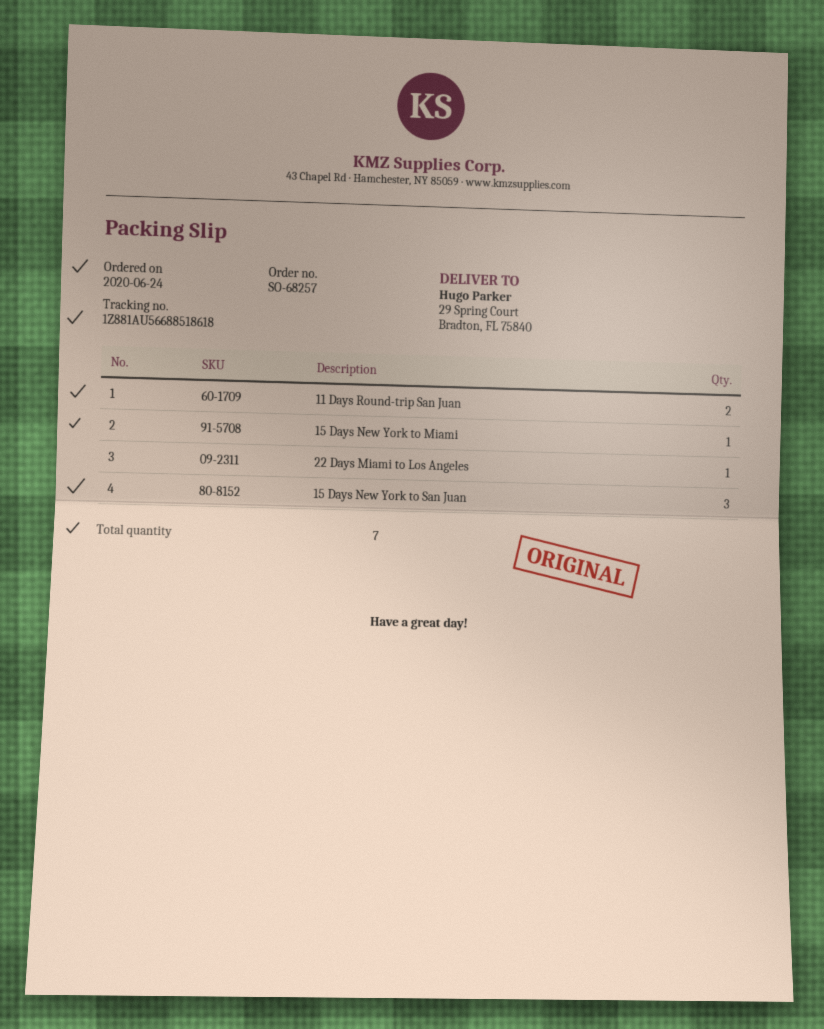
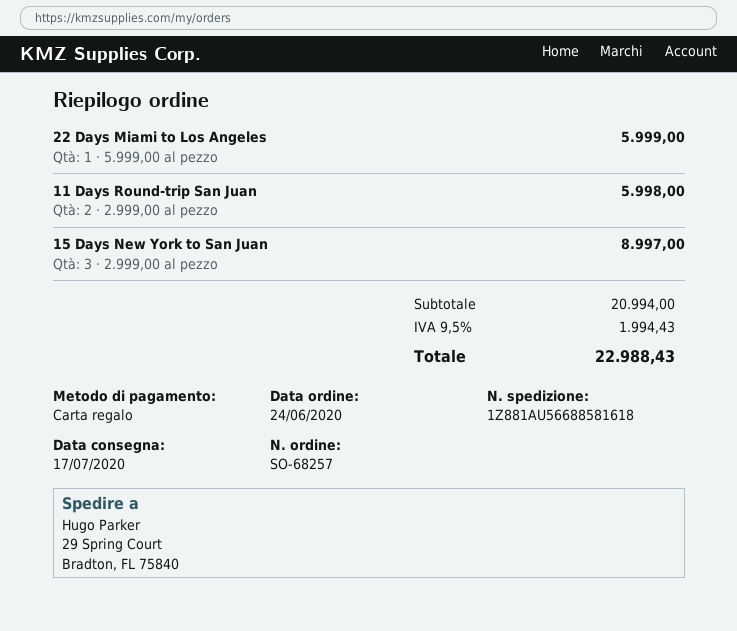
tracking number: 1Z881AU56688518618 -> 1Z881AU56688581618
15 Days New York to Miami: 1 -> none

